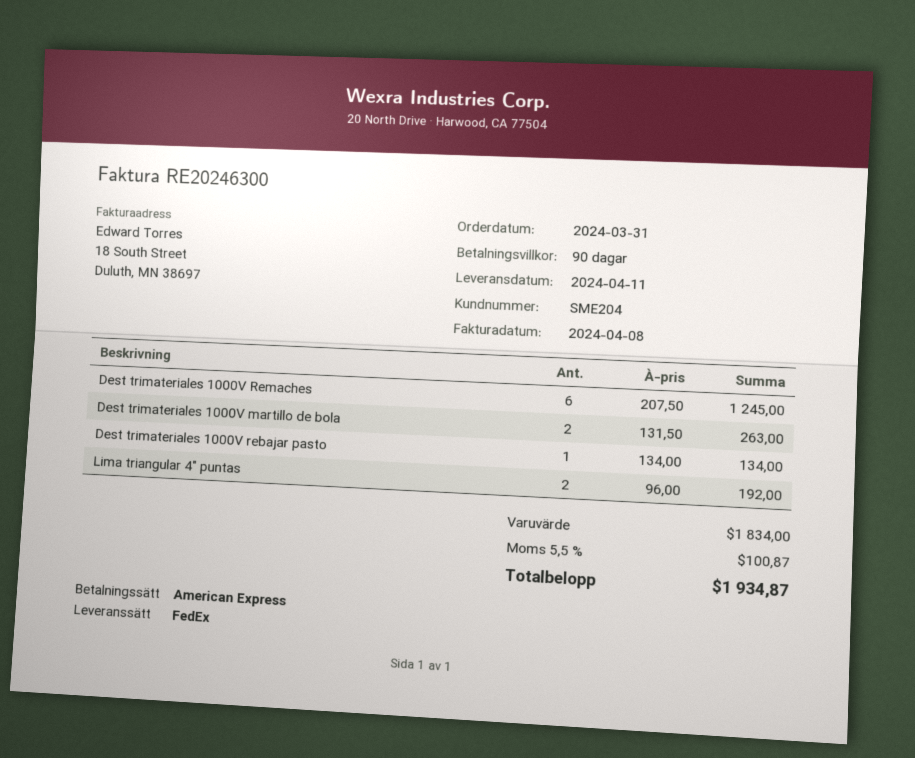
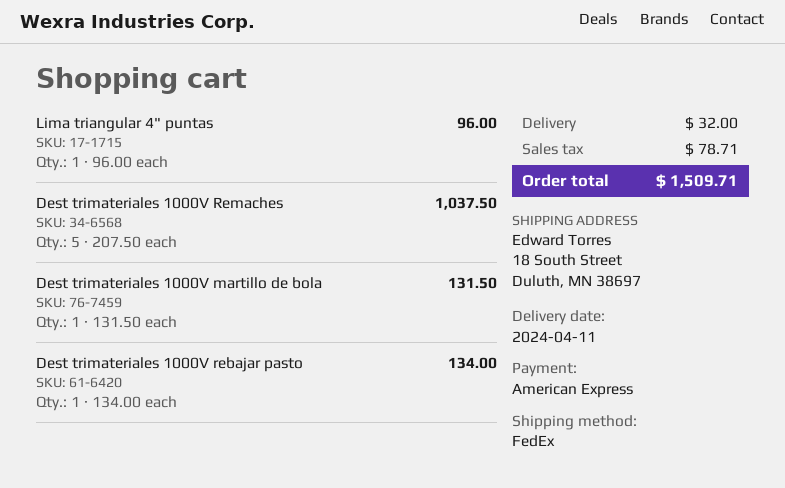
Dest trimateriales 1000V Remaches: 6 x 207.50 = 1245.00 -> 5 x 207.50 = 1037.50
Dest trimateriales 1000V martillo de bola: 2 x 131.50 = 263.00 -> 1 x 131.50 = 131.50
Lima triangular 4" puntas: 2 x 96.00 = 192.00 -> 1 x 96.00 = 96.00
shipping: none -> 32.00
tax: 100.87 -> 78.71
total: 1934.87 -> 1509.71

